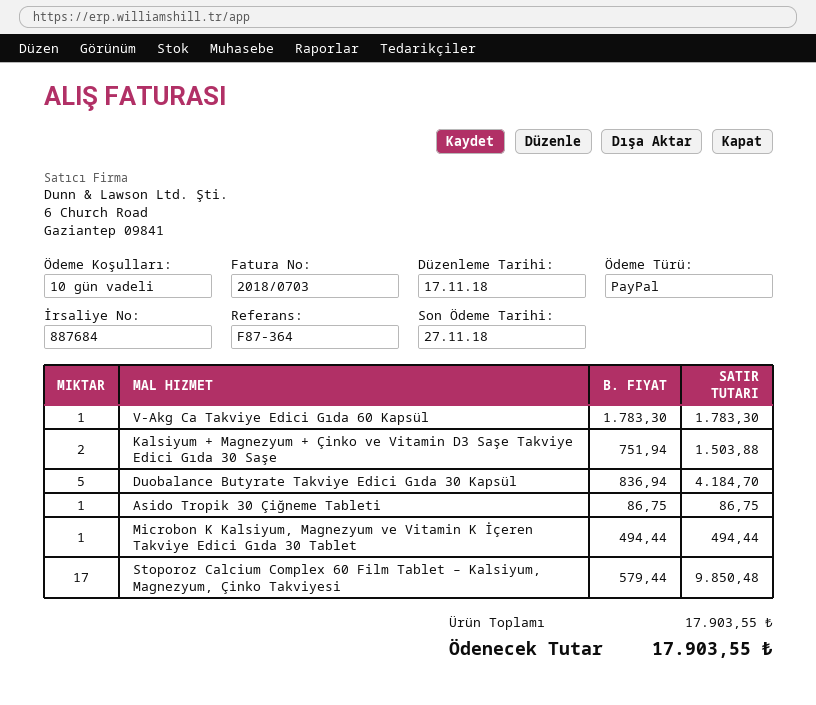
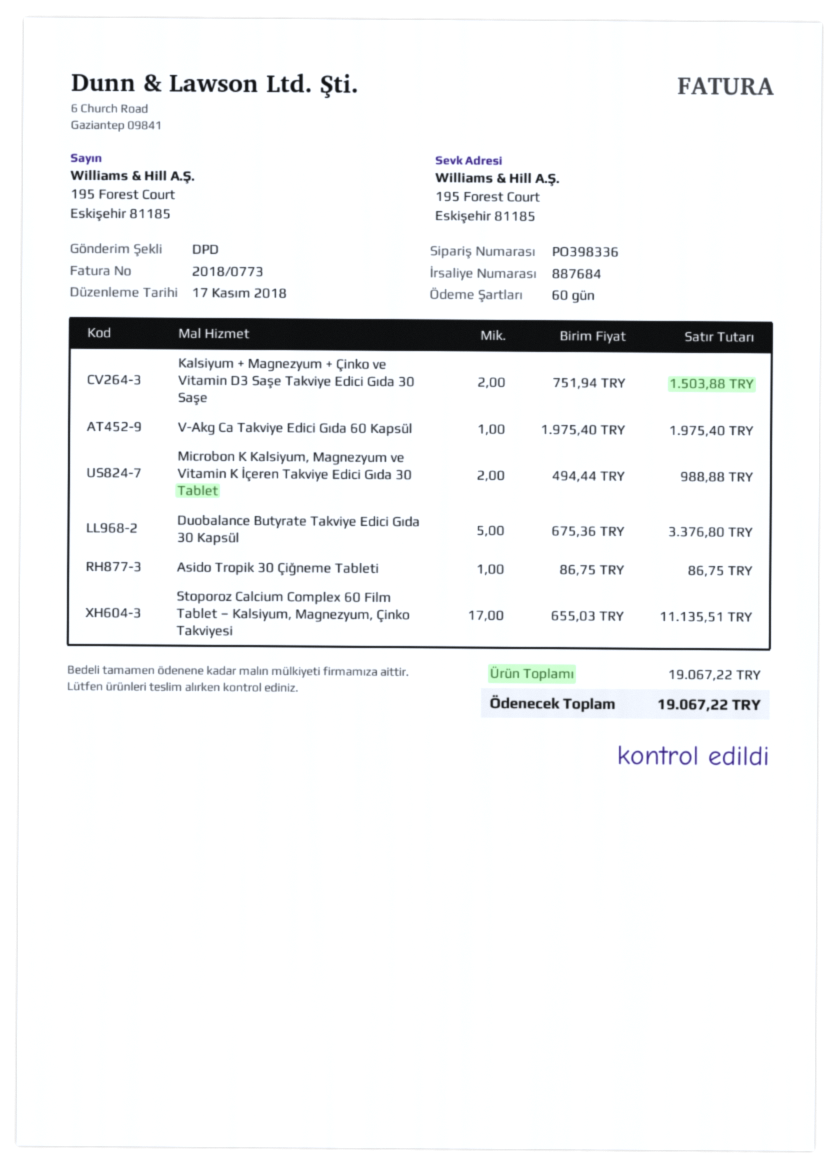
invoice number: 2018/0703 -> 2018/0773
payment terms: 10 days -> 60 days
V-Akg Ca Takviye Edici Gıda 60 Kapsül: 1 x 1783.30 = 1783.30 -> 1 x 1975.40 = 1975.40
Duobalance Butyrate Takviye Edici Gıda 30 Kapsül: 5 x 836.94 = 4184.70 -> 5 x 675.36 = 3376.80
Microbon K Kalsiyum, Magnezyum ve Vitamin K İçeren Takviye Edici Gıda 30 Tablet: 1 x 494.44 = 494.44 -> 2 x 494.44 = 988.88
Stoporoz Calcium Complex 60 Film Tablet – Kalsiyum, Magnezyum, Çinko Takviyesi: 17 x 579.44 = 9850.48 -> 17 x 655.03 = 11135.51
subtotal: 17903.55 -> 19067.22
total: 17903.55 -> 19067.22

